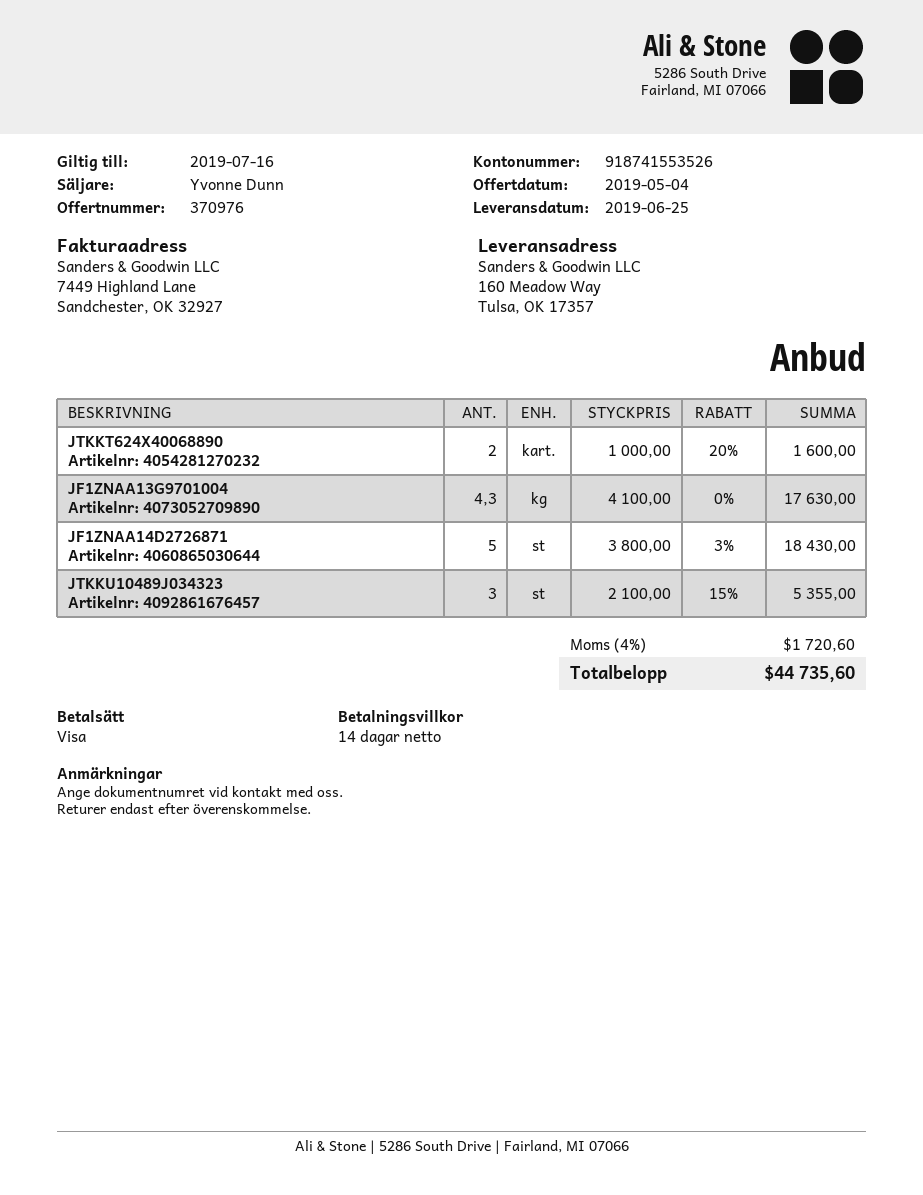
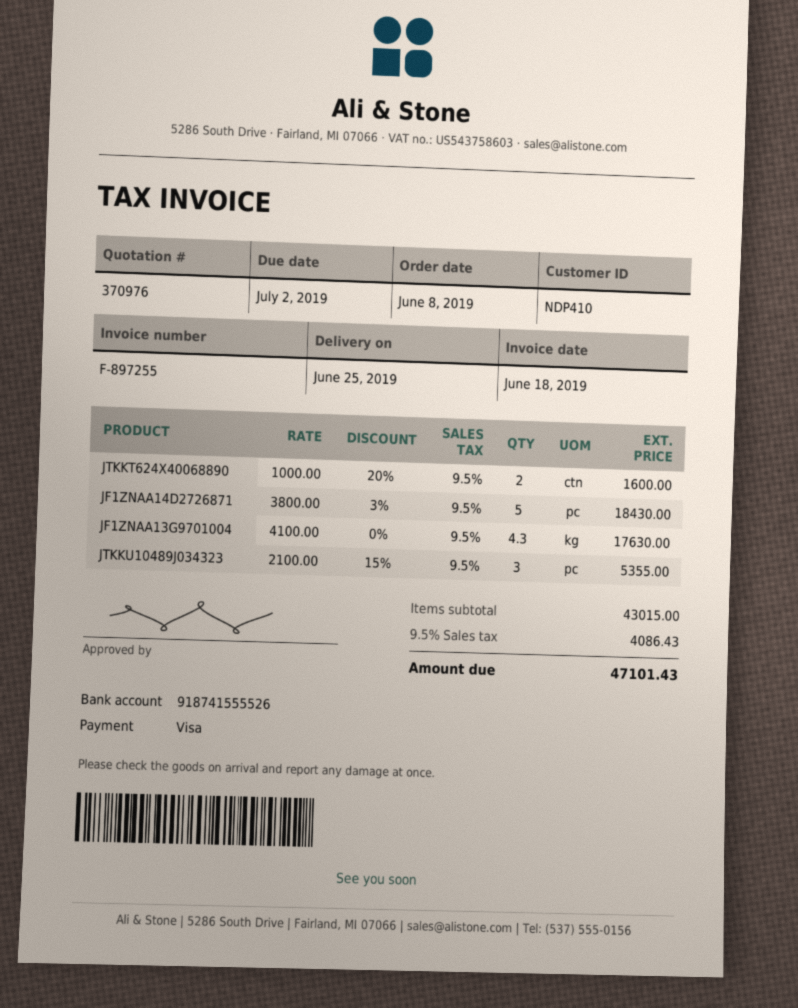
bank account: 918741553526 -> 918741555526
tax: 4% = 1720.60 -> 9.5% = 4086.43
total: 44735.60 -> 47101.43

